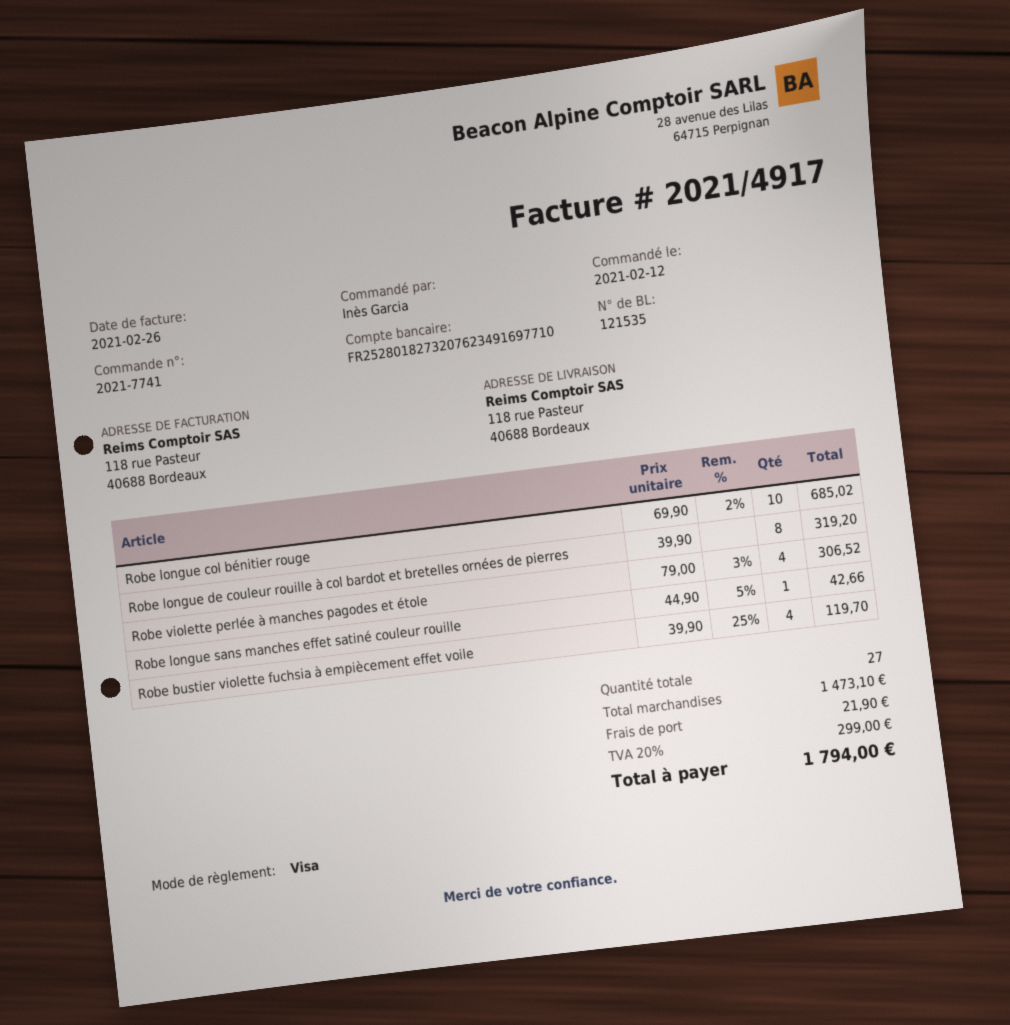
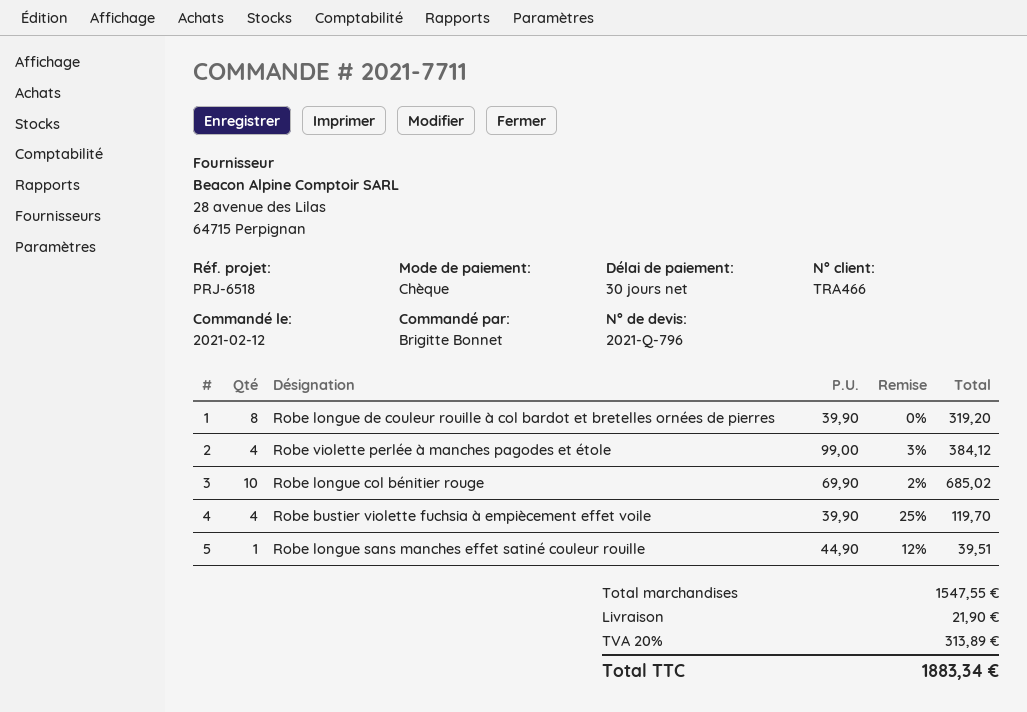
order number: 2021-7741 -> 2021-7711
ordered by: Inès Garcia -> Brigitte Bonnet
payment method: Visa -> cheque
Robe violette perlée à manches pagodes et étole: 4 x 79.00 - 3% = 306.52 -> 4 x 99.00 - 3% = 384.12
Robe longue sans manches effet satiné couleur rouille: 1 x 44.90 - 5% = 42.66 -> 1 x 44.90 - 12% = 39.51
subtotal: 1473.10 -> 1547.55
tax: 20% = 299.00 -> 20% = 313.89
total: 1794.00 -> 1883.34

